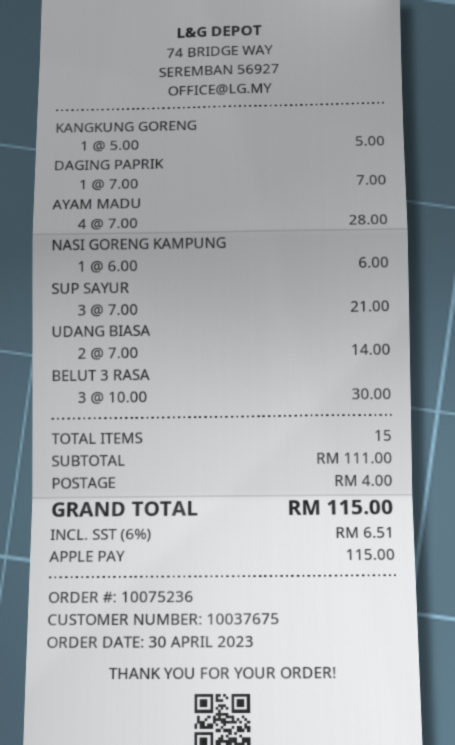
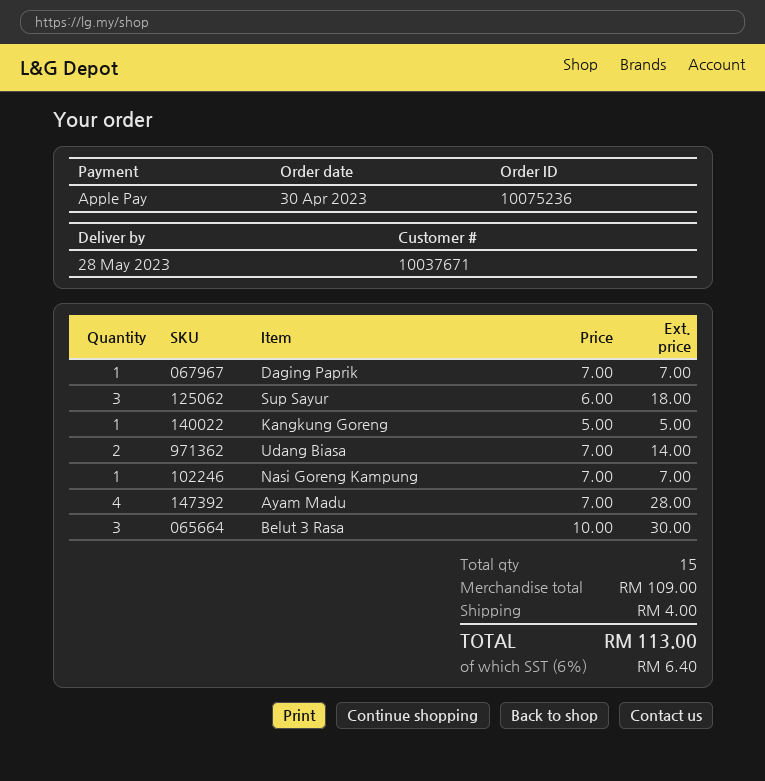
customer number: 10037675 -> 10037671
NASI GORENG KAMPUNG: 1 x 6.00 = 6.00 -> 1 x 7.00 = 7.00
SUP SAYUR: 3 x 7.00 = 21.00 -> 3 x 6.00 = 18.00
subtotal: 111.00 -> 109.00
tax: 6% = 6.51 -> 6% = 6.40
total: 115.00 -> 113.00

